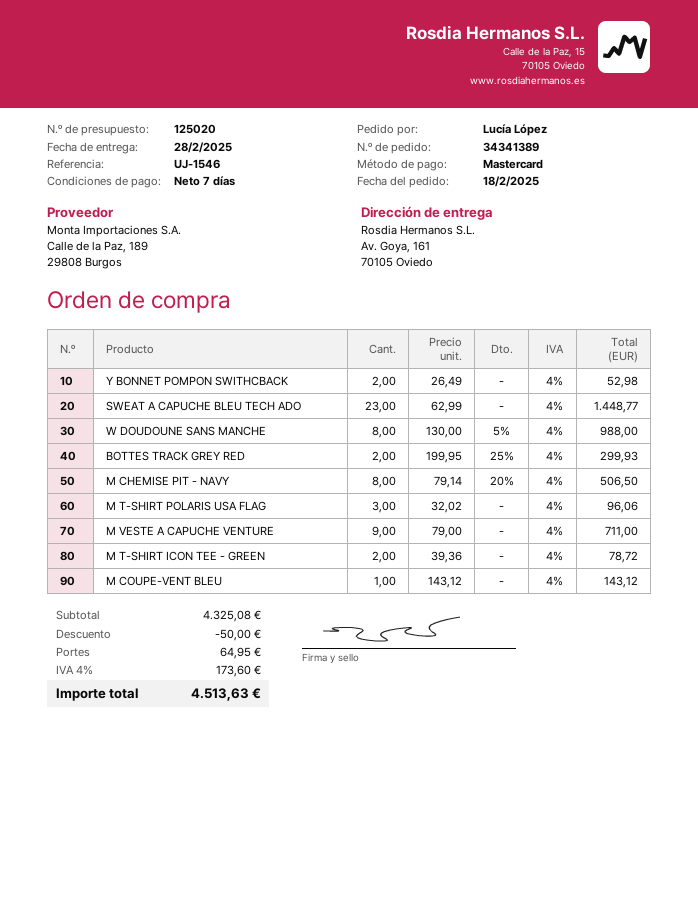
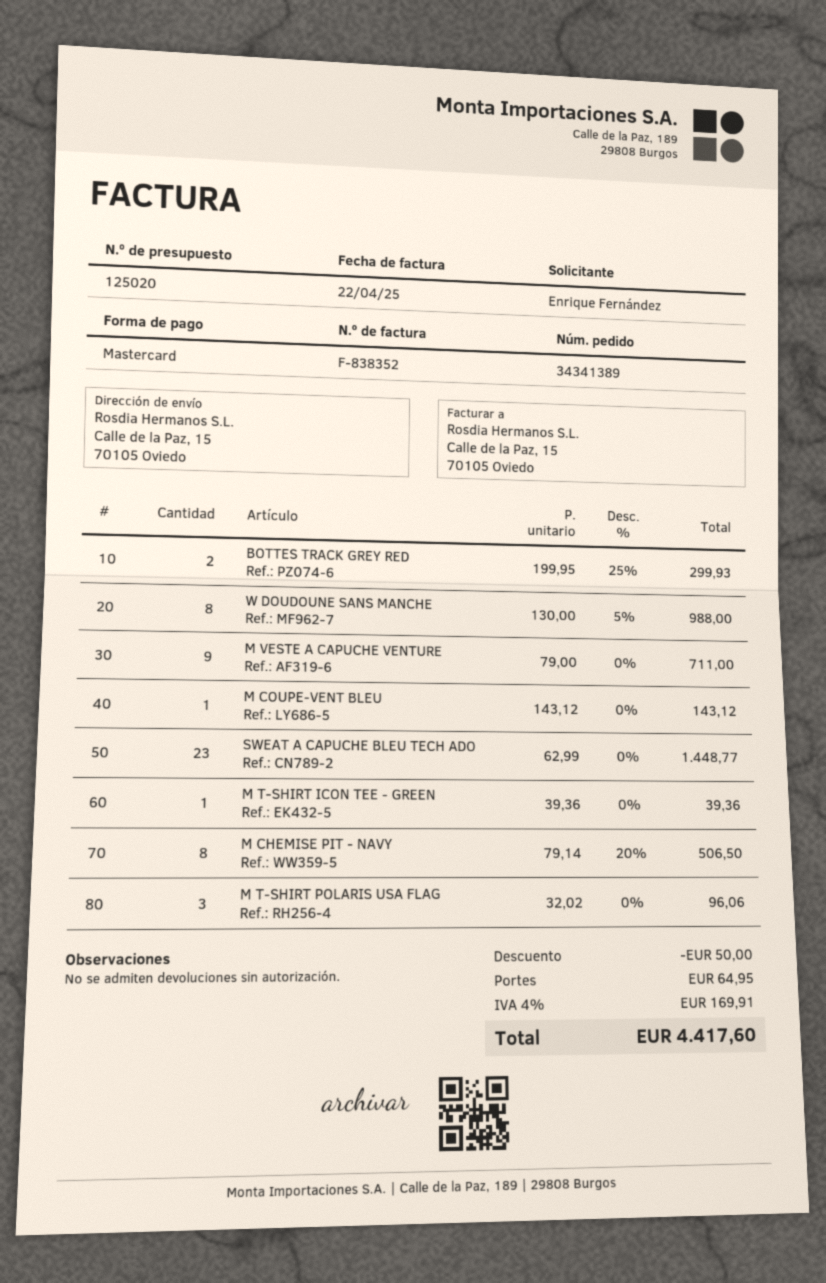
ordered by: Lucía López -> Enrique Fernández
ship to: Av. Goya, 161, 70105 Oviedo -> Calle de la Paz, 15, 70105 Oviedo
Y BONNET POMPON SWITHCBACK: 2 x 26.49 = 52.98 -> none
M T-SHIRT ICON TEE - GREEN: 2 x 39.36 = 78.72 -> 1 x 39.36 = 39.36
tax: 4% = 173.60 -> 4% = 169.91
total: 4513.63 -> 4417.60

